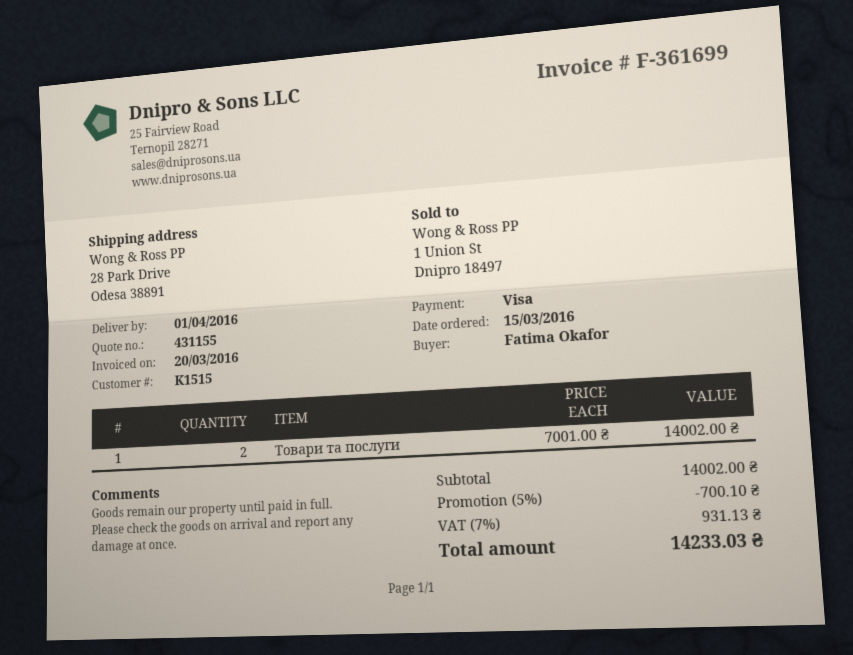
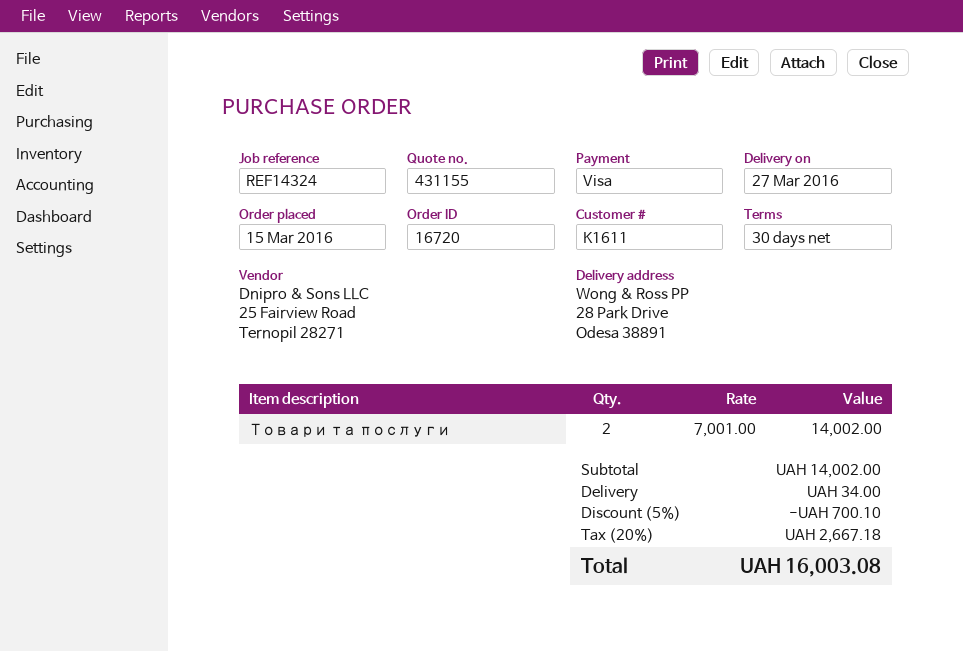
delivery date: 2016-04-01 -> 2016-03-27
customer number: K1515 -> K1611
shipping: none -> 34.00
tax: 7% = 931.13 -> 20% = 2667.18
total: 14233.03 -> 16003.08

